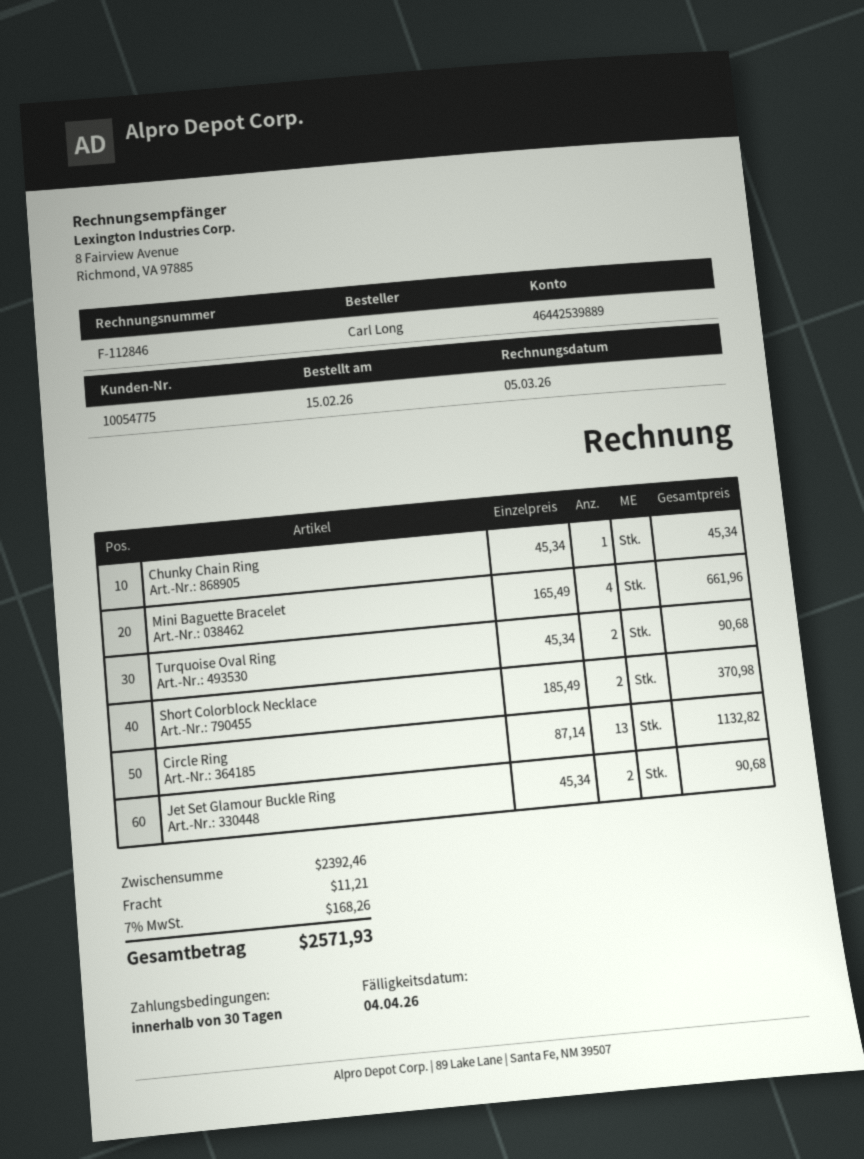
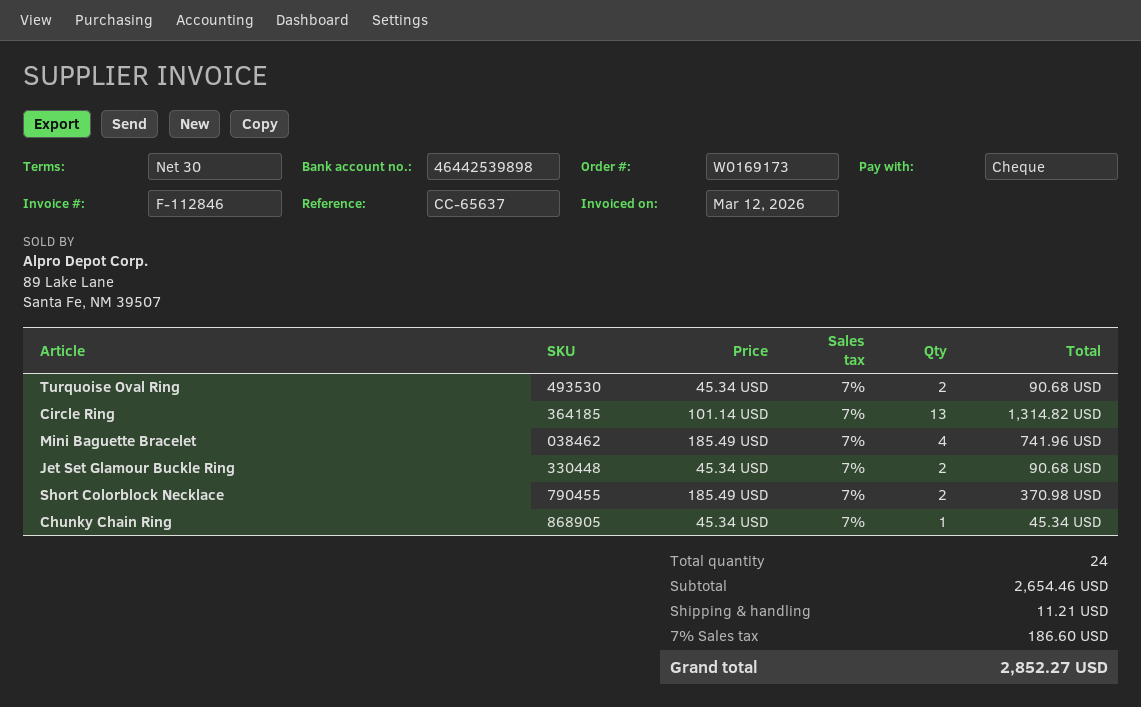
invoice date: 2026-03-05 -> 2026-03-12
bank account: 46442539889 -> 46442539898
Mini Baguette Bracelet: 4 x 165.49 = 661.96 -> 4 x 185.49 = 741.96
Circle Ring: 13 x 87.14 = 1132.82 -> 13 x 101.14 = 1314.82
subtotal: 2392.46 -> 2654.46
tax: 7% = 168.26 -> 7% = 186.60
total: 2571.93 -> 2852.27

